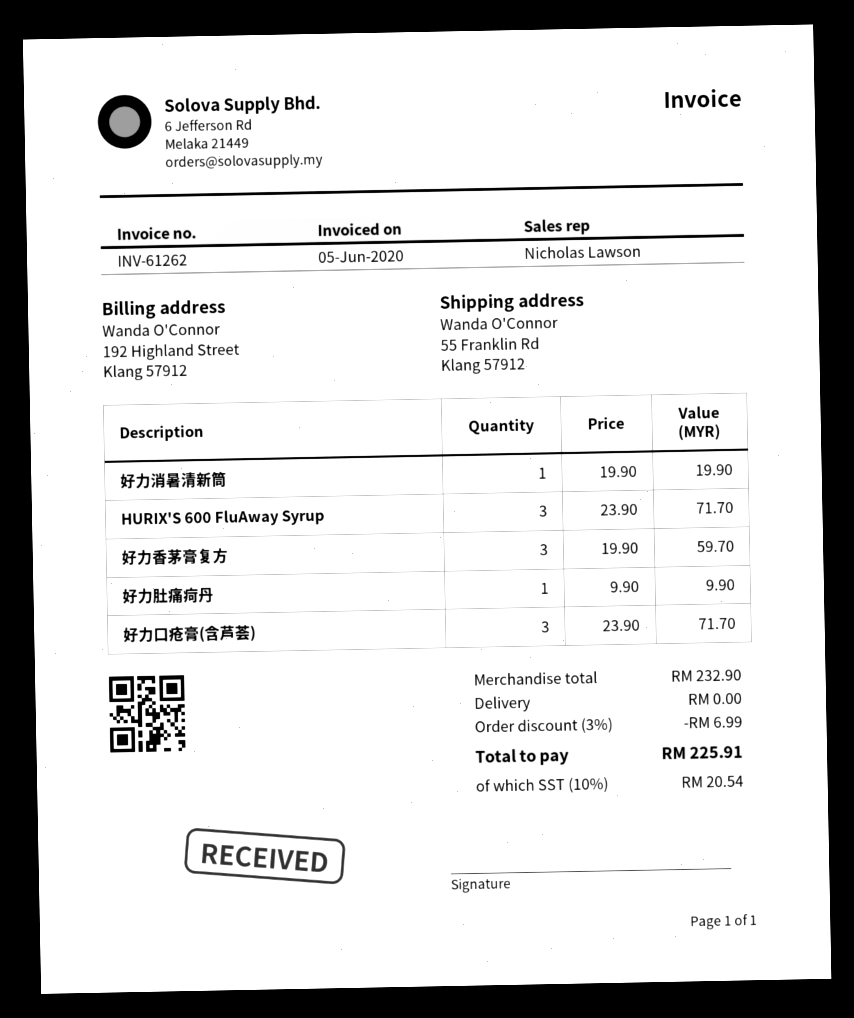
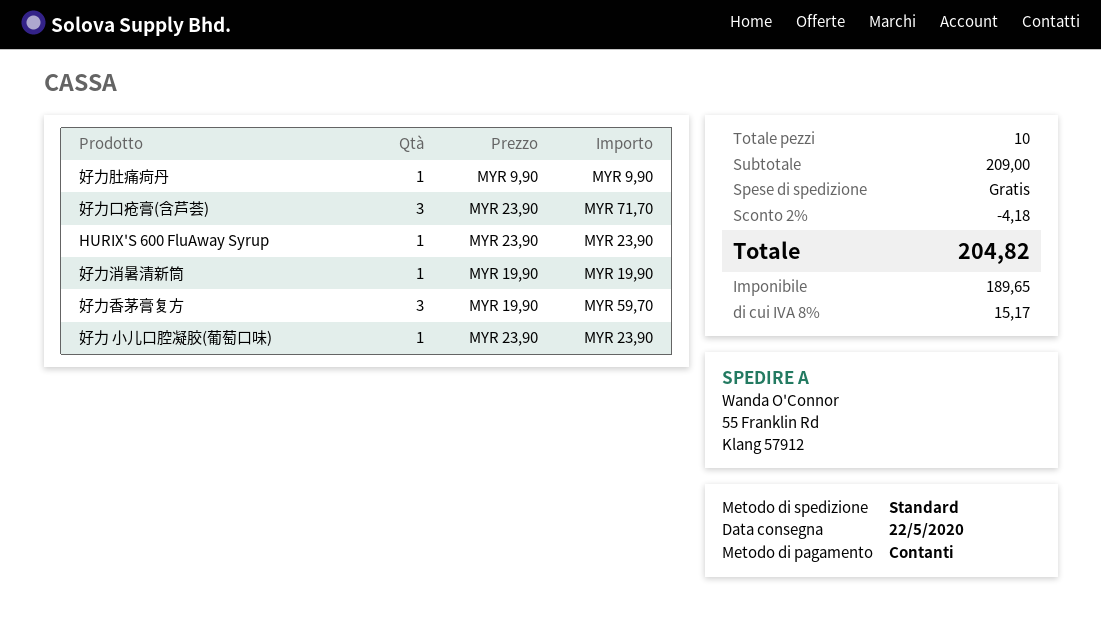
HURIX'S 600 FluAway Syrup: 3 x 23.90 = 71.70 -> 1 x 23.90 = 23.90
好力 小儿口腔凝胶(葡萄口味): none -> 1 x 23.90 = 23.90
subtotal: 232.90 -> 209.00
discount: 3% = 6.99 -> 2% = 4.18
tax: 10% = 20.54 -> 8% = 15.17
total: 225.91 -> 204.82

